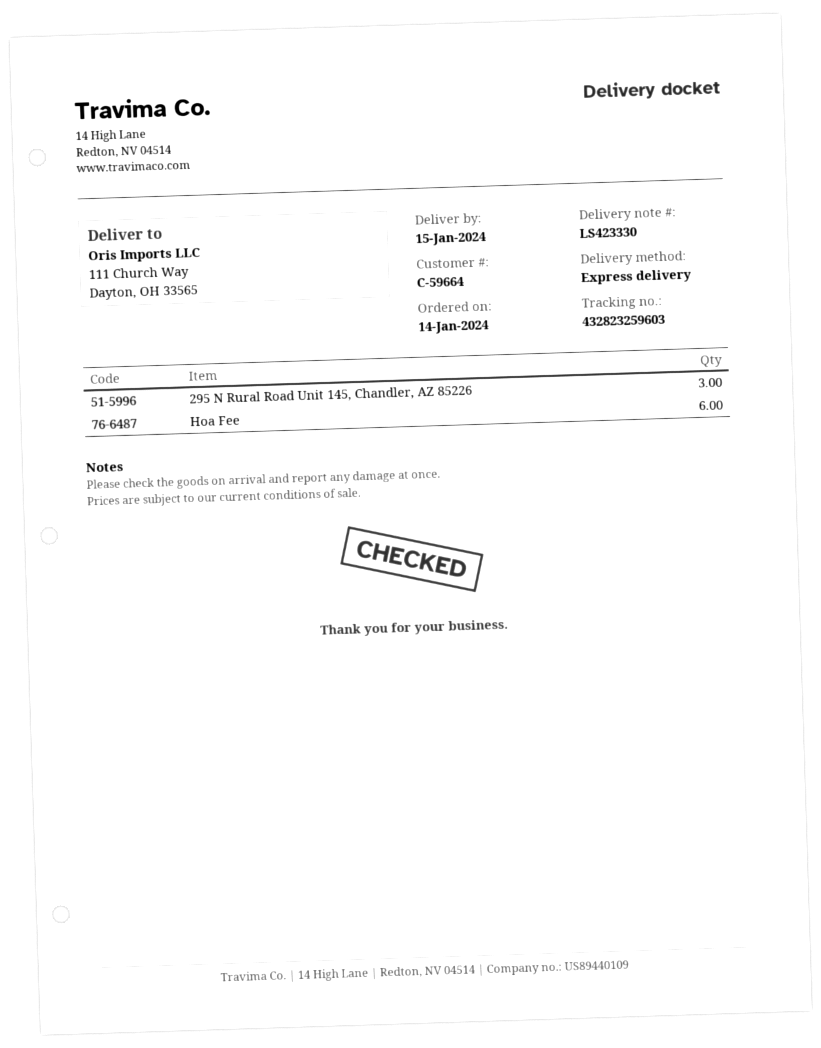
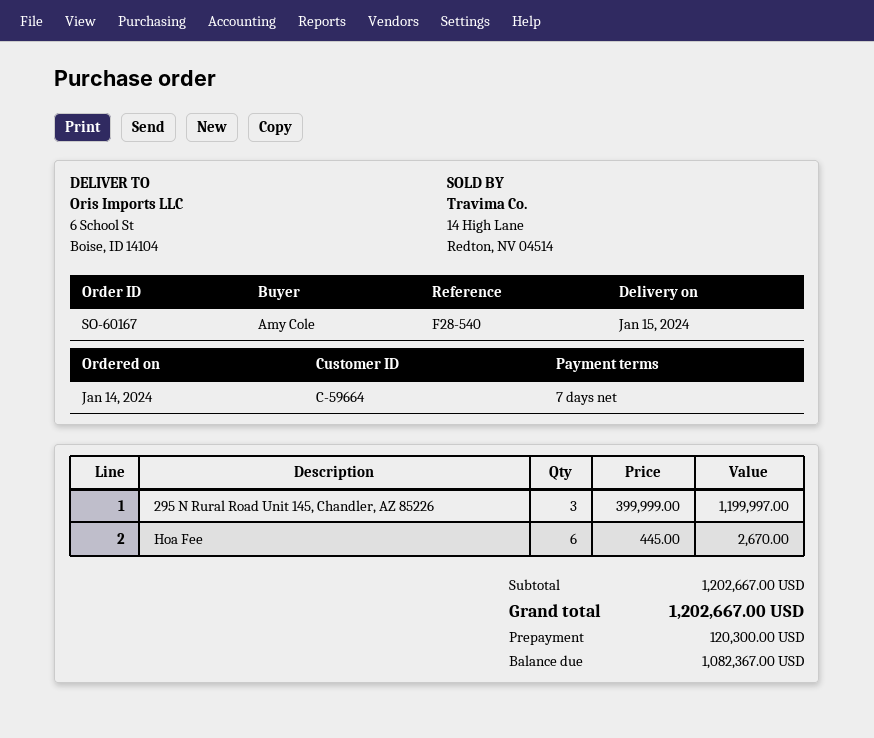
ship to: 111 Church Way, Dayton, OH 33565 -> 6 School St, Boise, ID 14104

